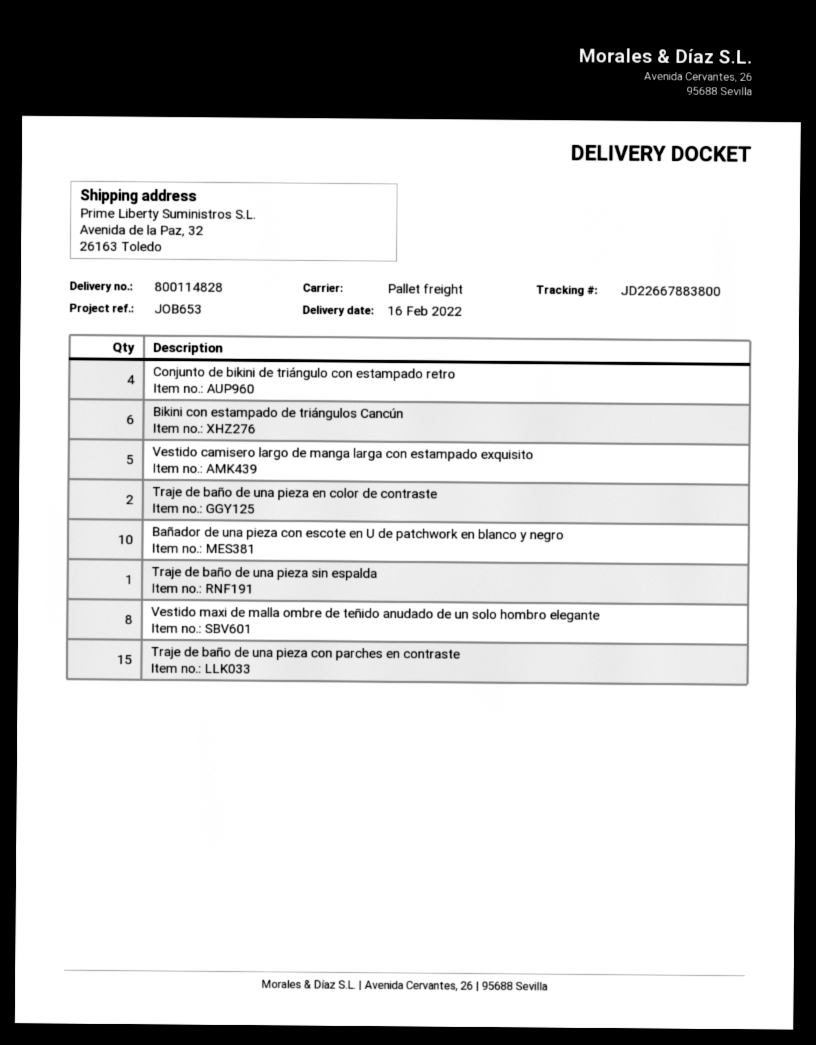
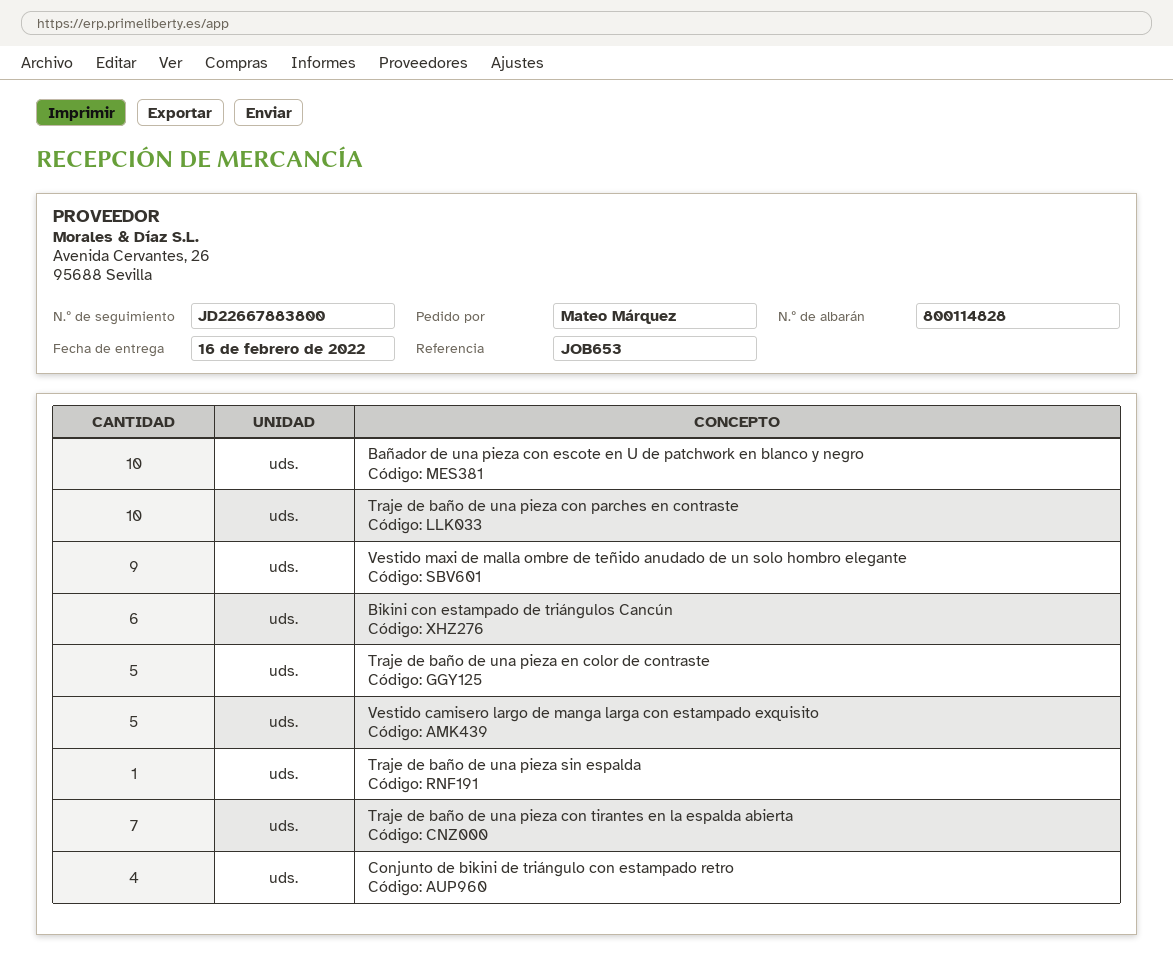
Traje de baño de una pieza en color de contraste: 2 -> 5
Vestido maxi de malla ombre de teñido anudado de un solo hombro elegante: 8 -> 9
Traje de baño de una pieza con parches en contraste: 15 -> 10
Traje de baño de una pieza con tirantes en la espalda abierta: none -> 7

